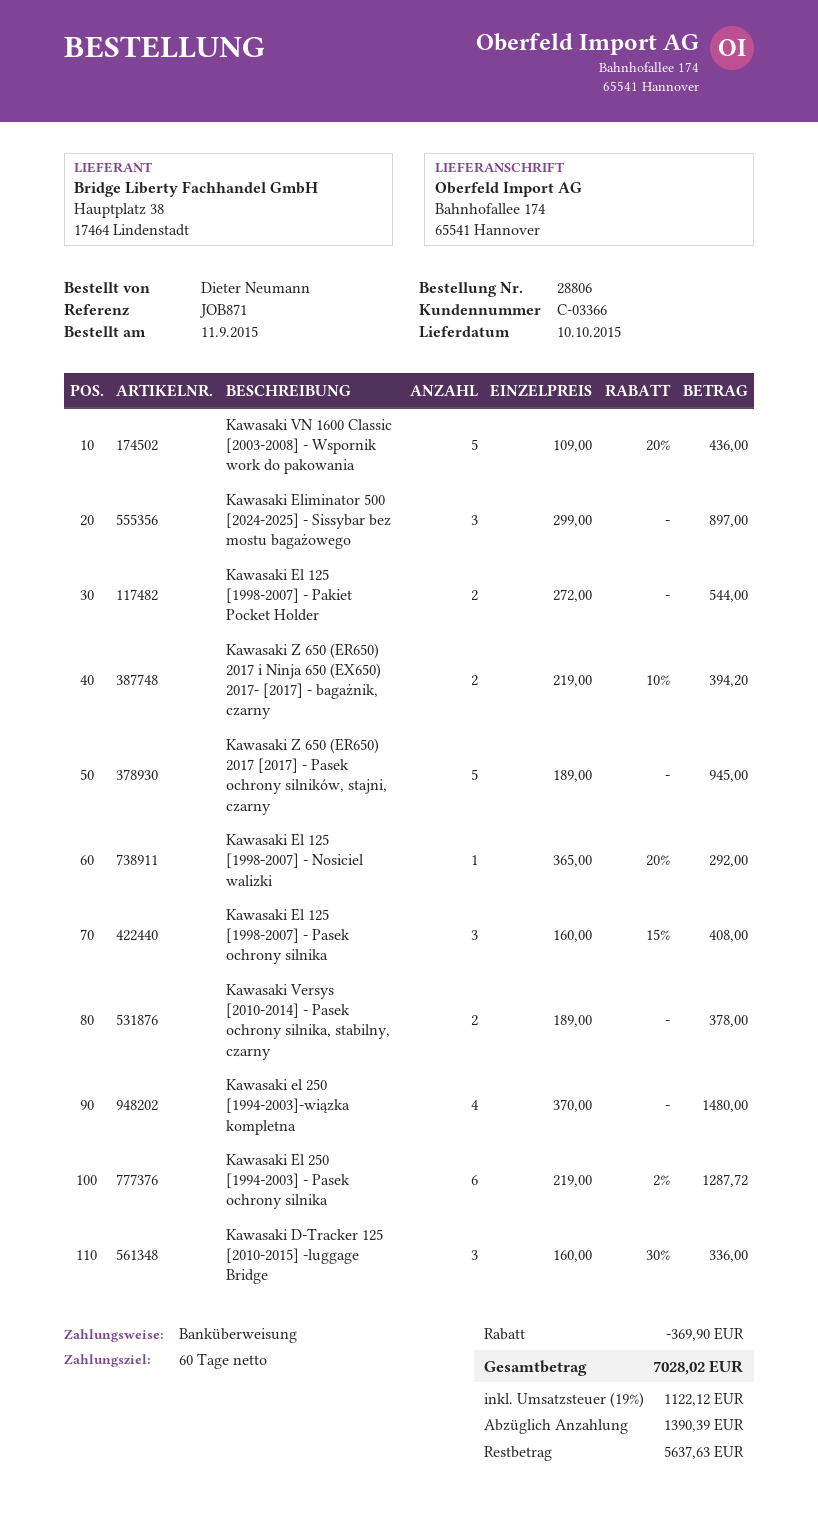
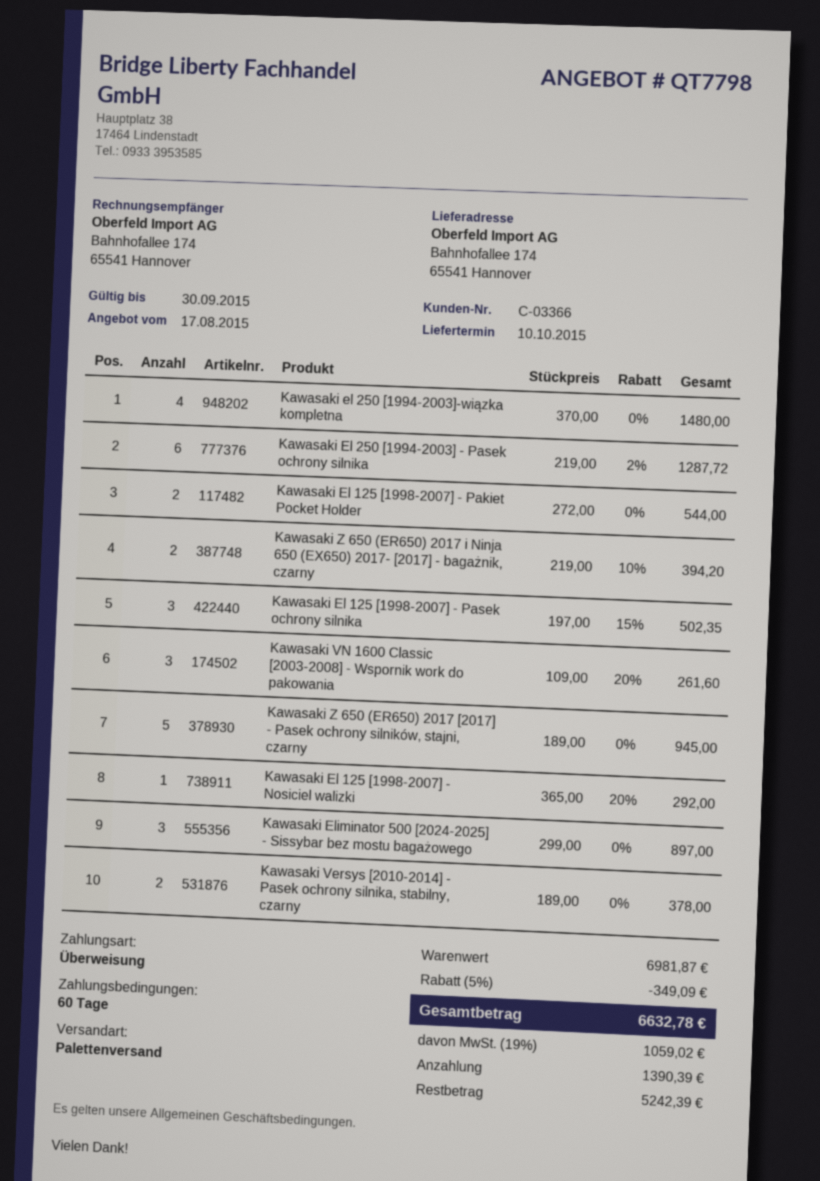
Kawasaki VN 1600 Classic [2003-2008] - Wspornik work do pakowania: 5 x 109.00 - 20% = 436.00 -> 3 x 109.00 - 20% = 261.60
Kawasaki El 125 [1998-2007] - Pasek ochrony silnika: 3 x 160.00 - 15% = 408.00 -> 3 x 197.00 - 15% = 502.35
Kawasaki D-Tracker 125 [2010-2015] -luggage Bridge: 3 x 160.00 - 30% = 336.00 -> none
discount: 369.90 -> 349.09
tax: 19% = 1122.12 -> 19% = 1059.02
total: 7028.02 -> 6632.78
balance: 5637.63 -> 5242.39

